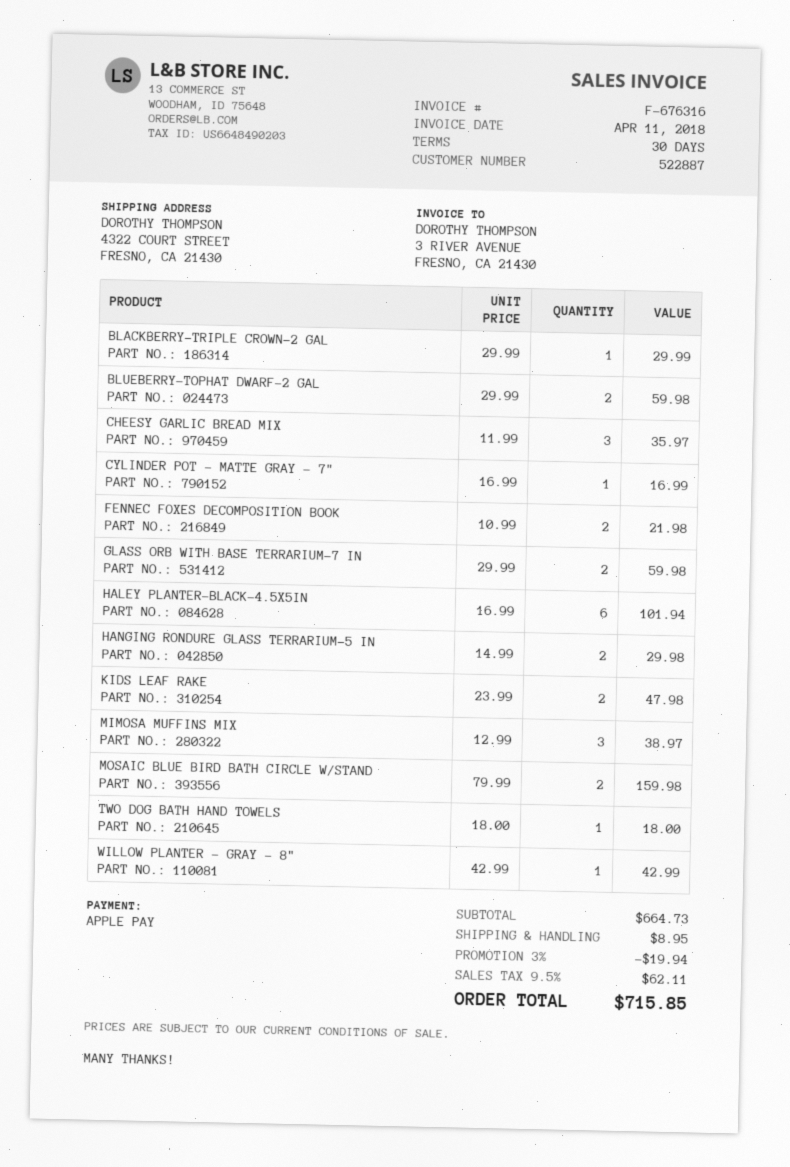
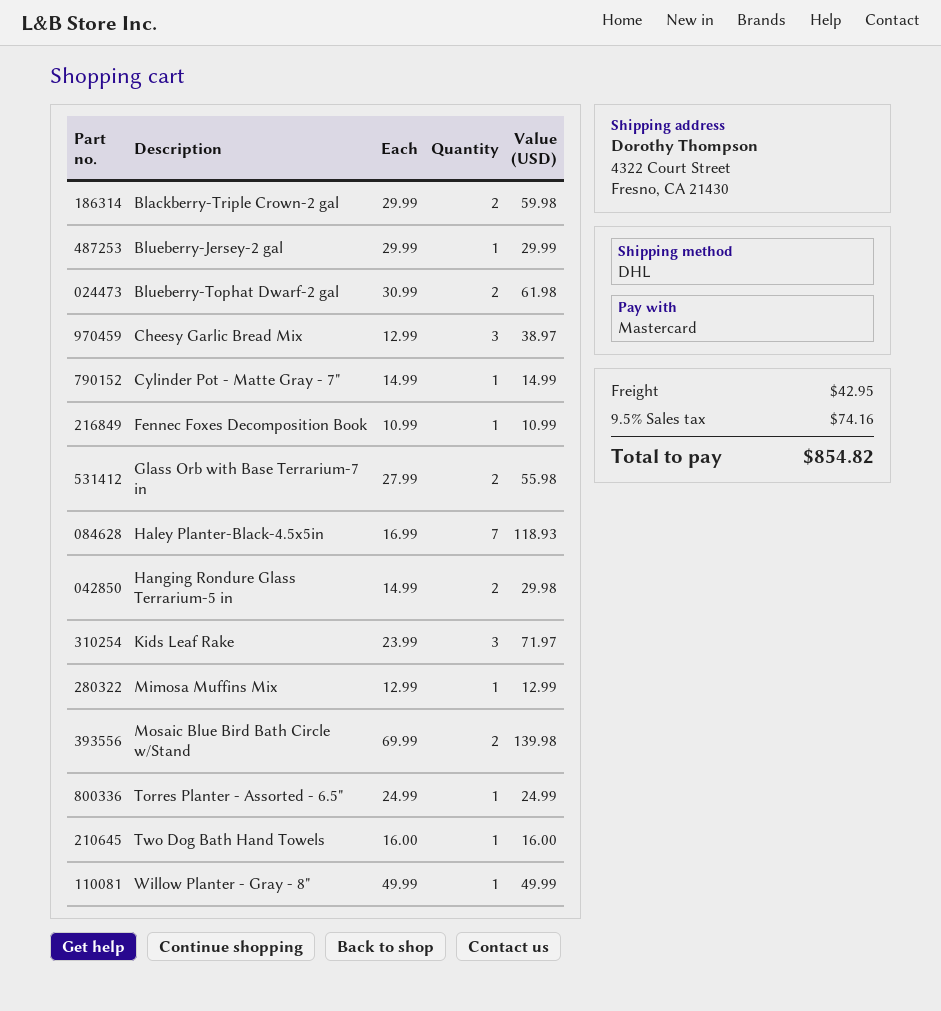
payment method: Apple Pay -> Mastercard
BLACKBERRY-TRIPLE CROWN-2 GAL: 1 x 29.99 = 29.99 -> 2 x 29.99 = 59.98
BLUEBERRY-TOPHAT DWARF-2 GAL: 2 x 29.99 = 59.98 -> 2 x 30.99 = 61.98
CHEESY GARLIC BREAD MIX: 3 x 11.99 = 35.97 -> 3 x 12.99 = 38.97
CYLINDER POT - MATTE GRAY - 7": 1 x 16.99 = 16.99 -> 1 x 14.99 = 14.99
FENNEC FOXES DECOMPOSITION BOOK: 2 x 10.99 = 21.98 -> 1 x 10.99 = 10.99
GLASS ORB WITH BASE TERRARIUM-7 IN: 2 x 29.99 = 59.98 -> 2 x 27.99 = 55.98
HALEY PLANTER-BLACK-4.5X5IN: 6 x 16.99 = 101.94 -> 7 x 16.99 = 118.93
KIDS LEAF RAKE: 2 x 23.99 = 47.98 -> 3 x 23.99 = 71.97
MIMOSA MUFFINS MIX: 3 x 12.99 = 38.97 -> 1 x 12.99 = 12.99
MOSAIC BLUE BIRD BATH CIRCLE W/STAND: 2 x 79.99 = 159.98 -> 2 x 69.99 = 139.98
TWO DOG BATH HAND TOWELS: 1 x 18.00 = 18.00 -> 1 x 16.00 = 16.00
WILLOW PLANTER - GRAY - 8": 1 x 42.99 = 42.99 -> 1 x 49.99 = 49.99
Blueberry-Jersey-2 gal: none -> 1 x 29.99 = 29.99
Torres Planter - Assorted - 6.5": none -> 1 x 24.99 = 24.99
discount: 3% = 19.94 -> none
shipping: 8.95 -> 42.95
tax: 9.5% = 62.11 -> 9.5% = 74.16
total: 715.85 -> 854.82

